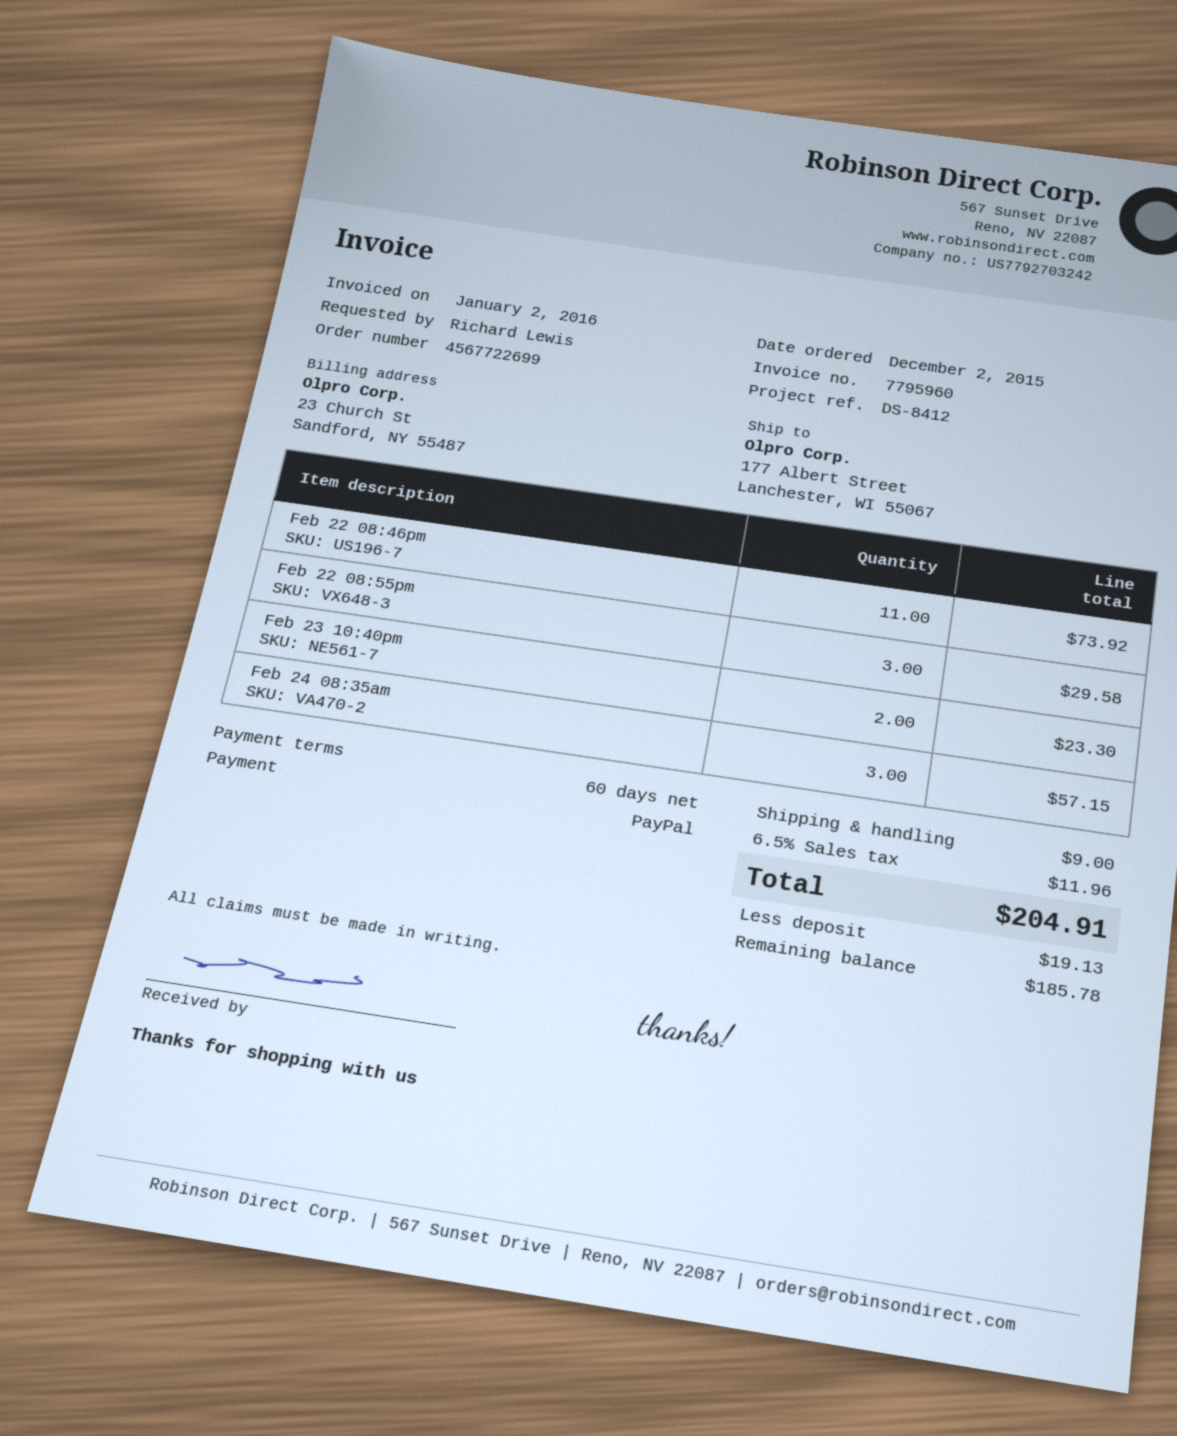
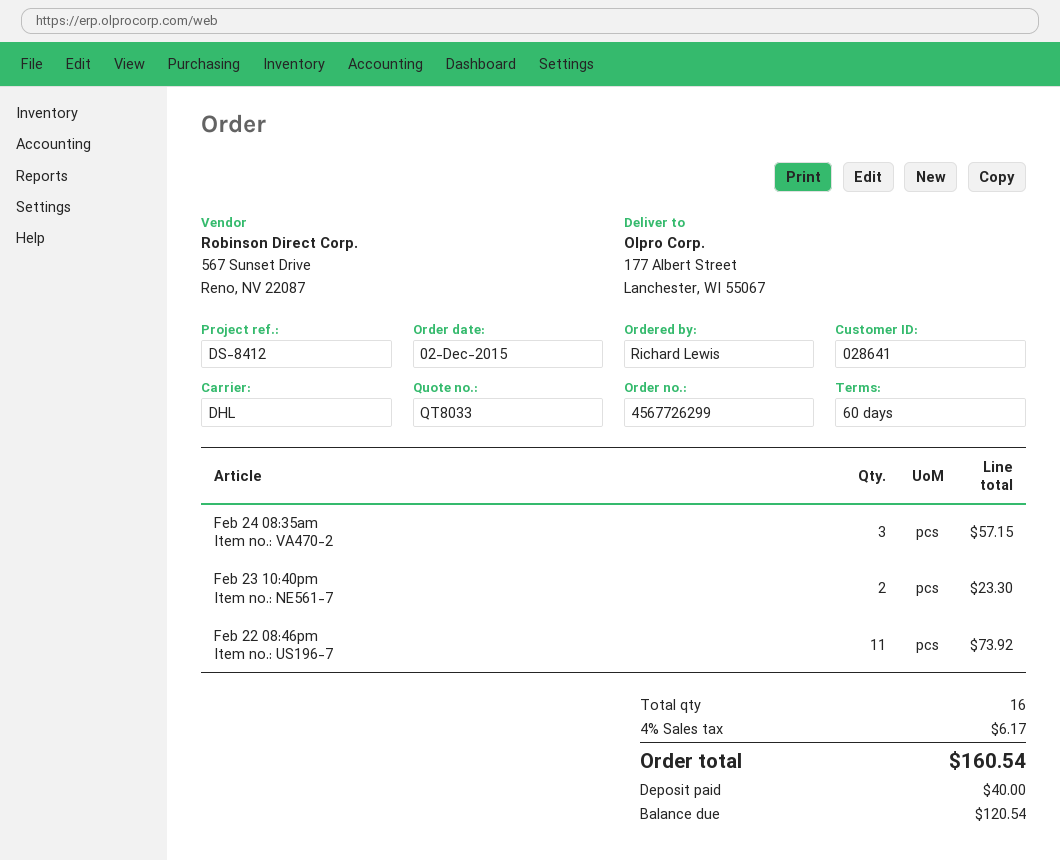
order number: 4567722699 -> 4567726299
Feb 22 08:55pm: 3 for 29.58 -> none
shipping: 9.00 -> none
tax: 6.5% = 11.96 -> 4% = 6.17
total: 204.91 -> 160.54
deposit: 19.13 -> 40.00
balance: 185.78 -> 120.54

